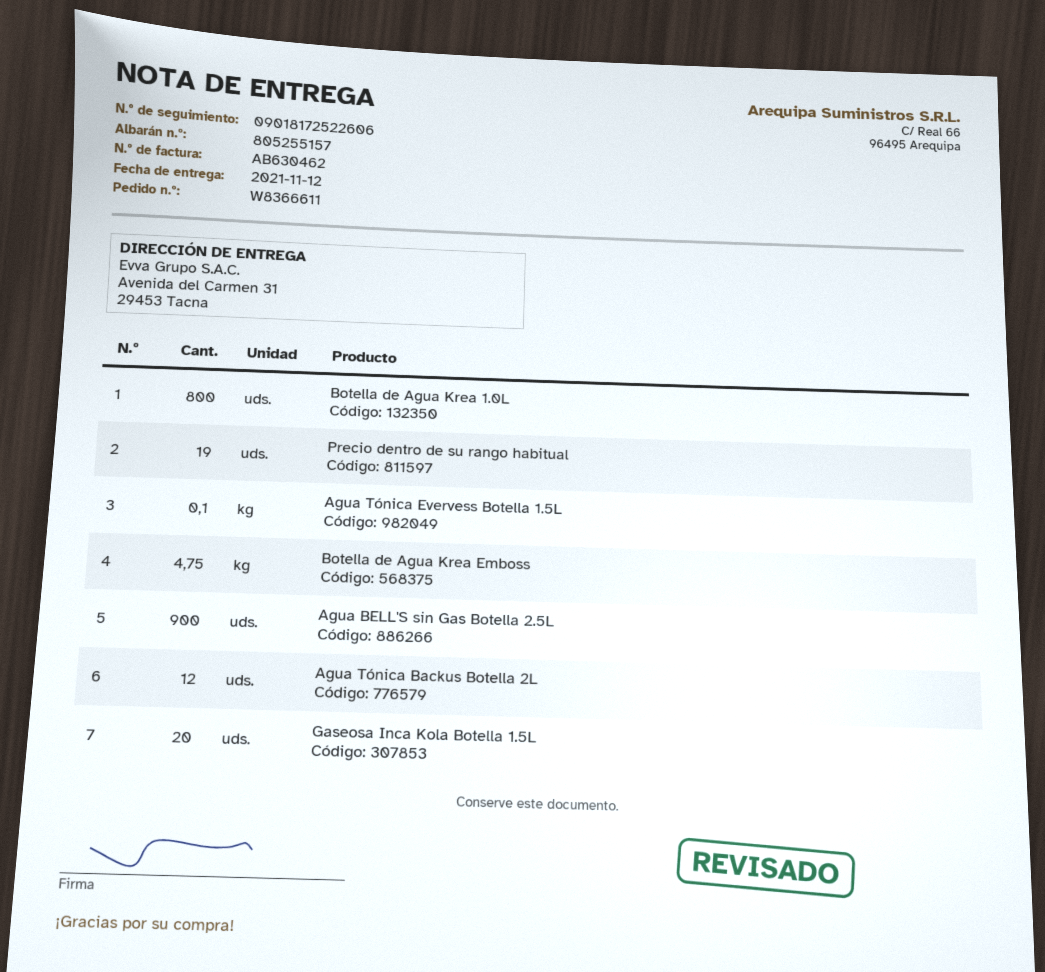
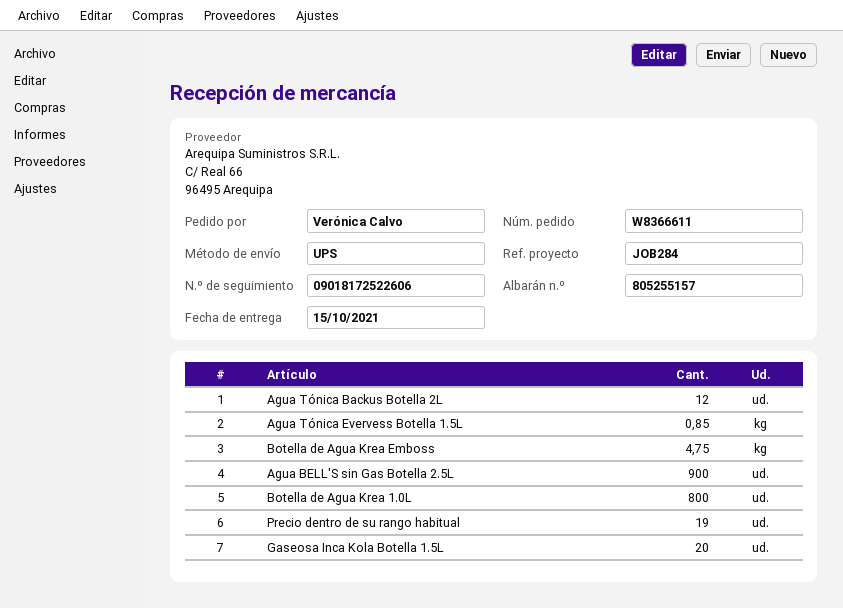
delivery date: 2021-11-12 -> 2021-10-15
Agua Tónica Evervess Botella 1.5L: 0.1 -> 0.85

